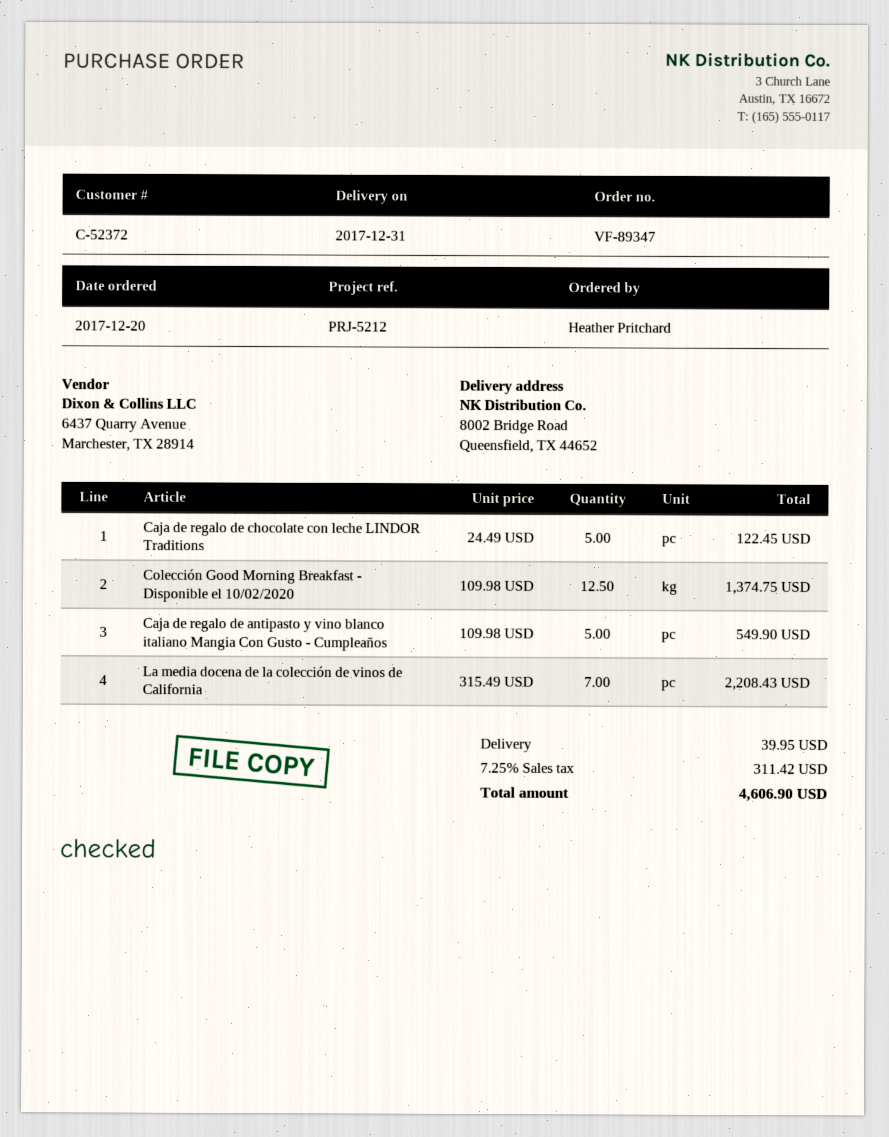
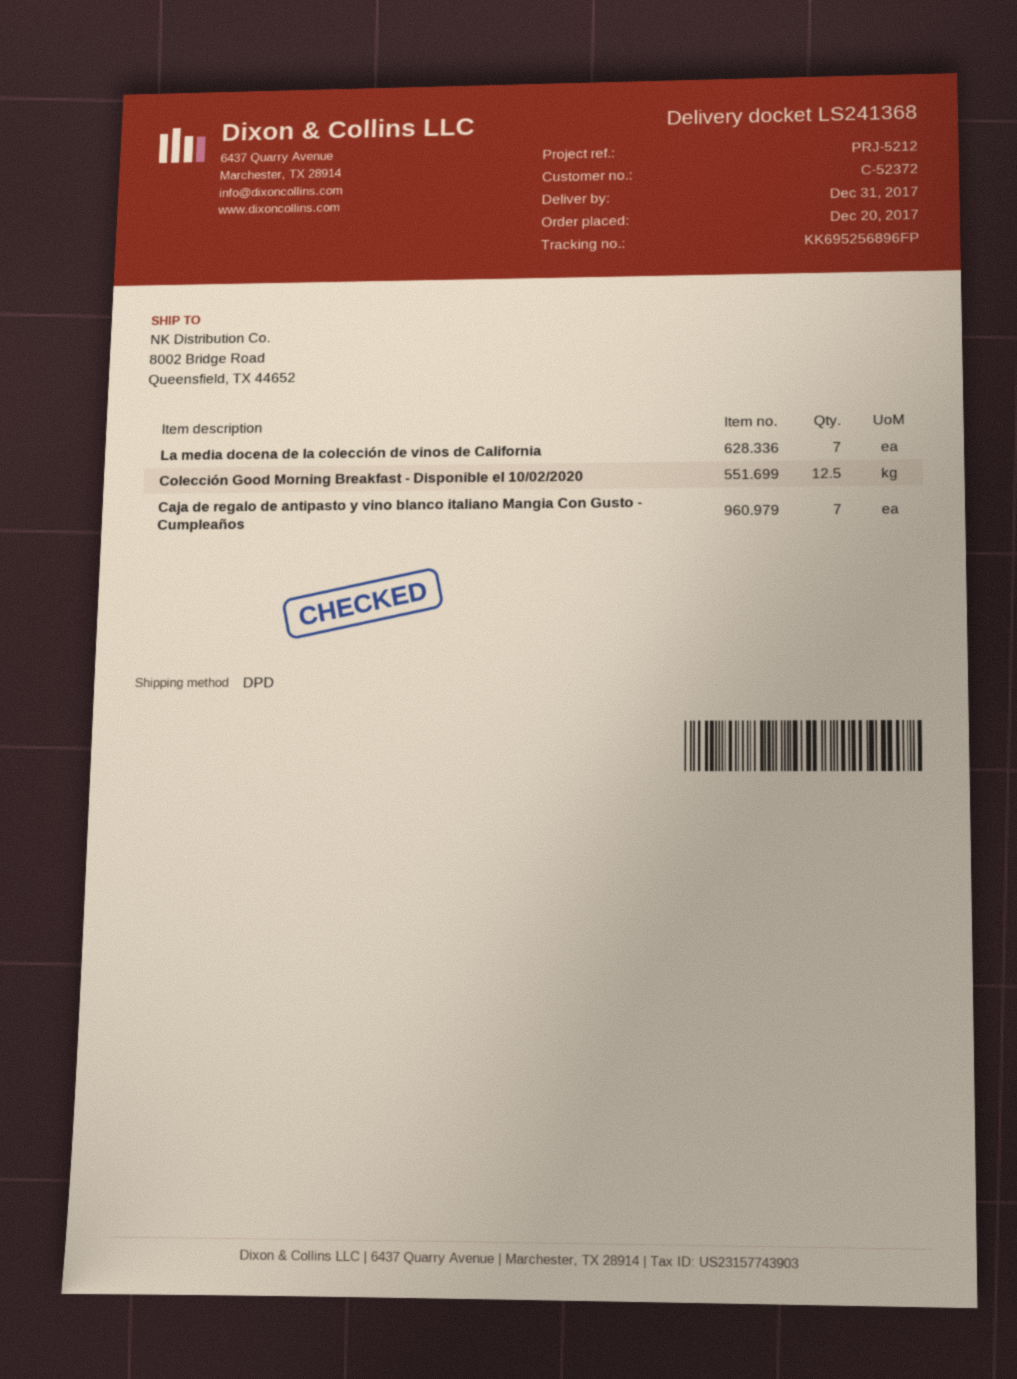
Caja de regalo de chocolate con leche LINDOR Traditions: 5 -> none
Caja de regalo de antipasto y vino blanco italiano Mangia Con Gusto - Cumpleaños: 5 -> 7

